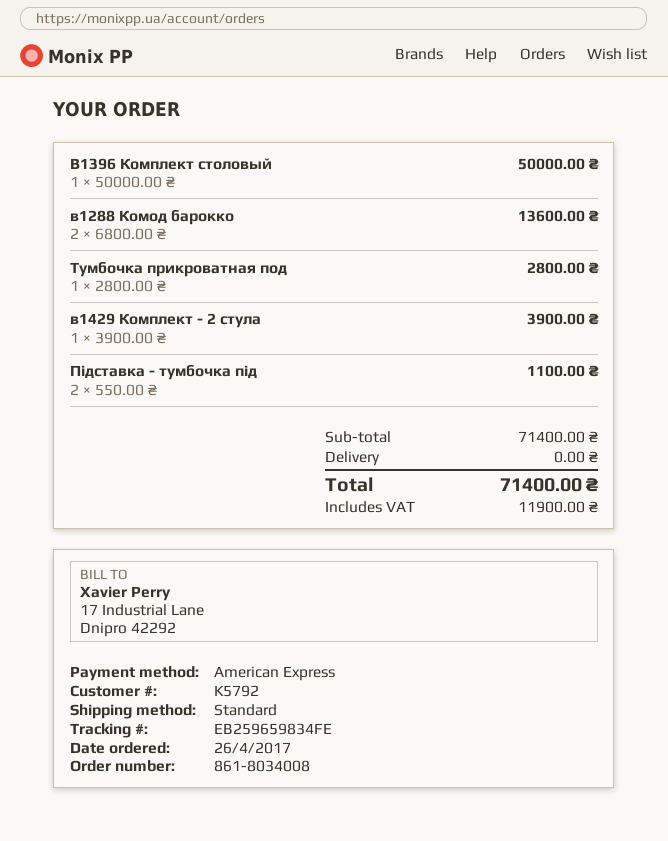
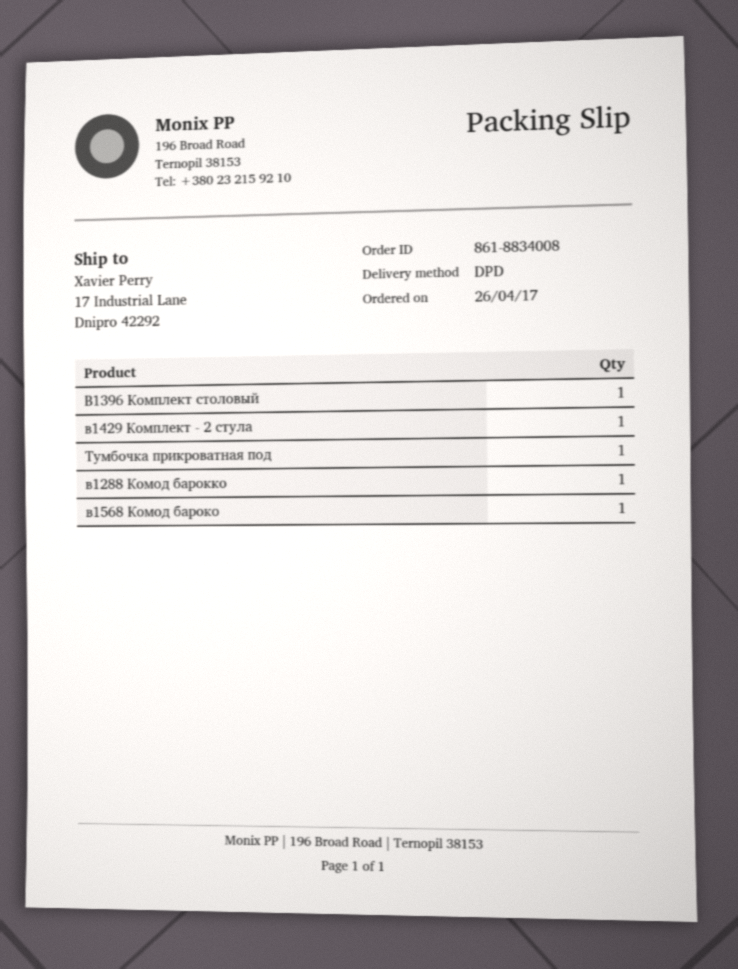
order number: 861-8034008 -> 861-8834008
shipping method: standard -> DPD
в1288 Комод барокко: 2 -> 1
Підставка - тумбочка під: 2 -> none
в1568 Комод бароко: none -> 1

